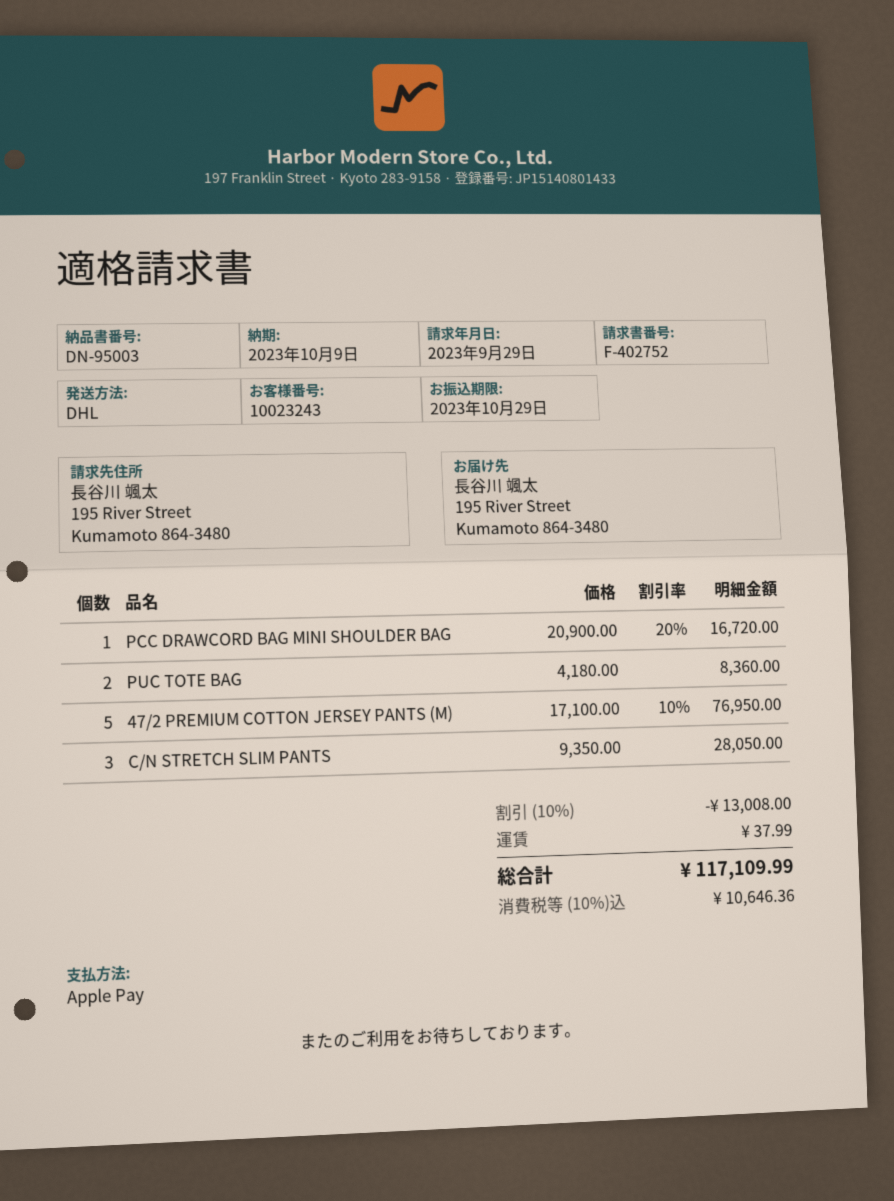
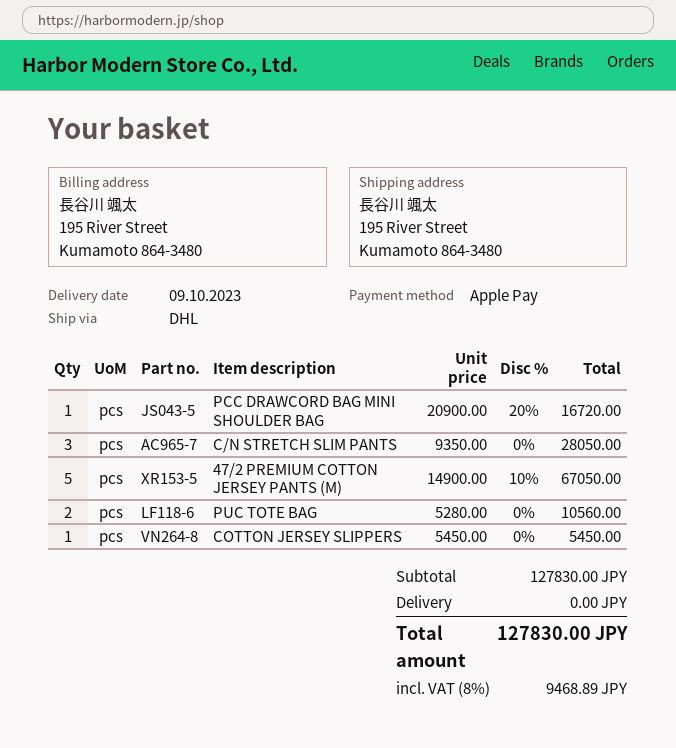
PUC TOTE BAG: 2 x 4180.00 = 8360.00 -> 2 x 5280.00 = 10560.00
47/2 PREMIUM COTTON JERSEY PANTS (M): 5 x 17100.00 - 10% = 76950.00 -> 5 x 14900.00 - 10% = 67050.00
COTTON JERSEY SLIPPERS: none -> 1 x 5450.00 = 5450.00
discount: 10% = 13008.00 -> none
shipping: 37.99 -> 0.00
tax: 10% = 10646.36 -> 8% = 9468.89
total: 117109.99 -> 127830.00

